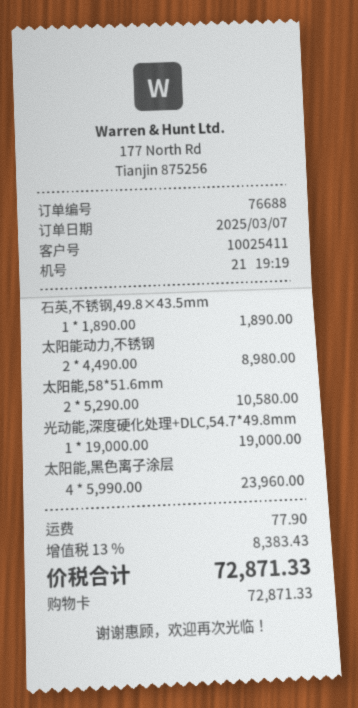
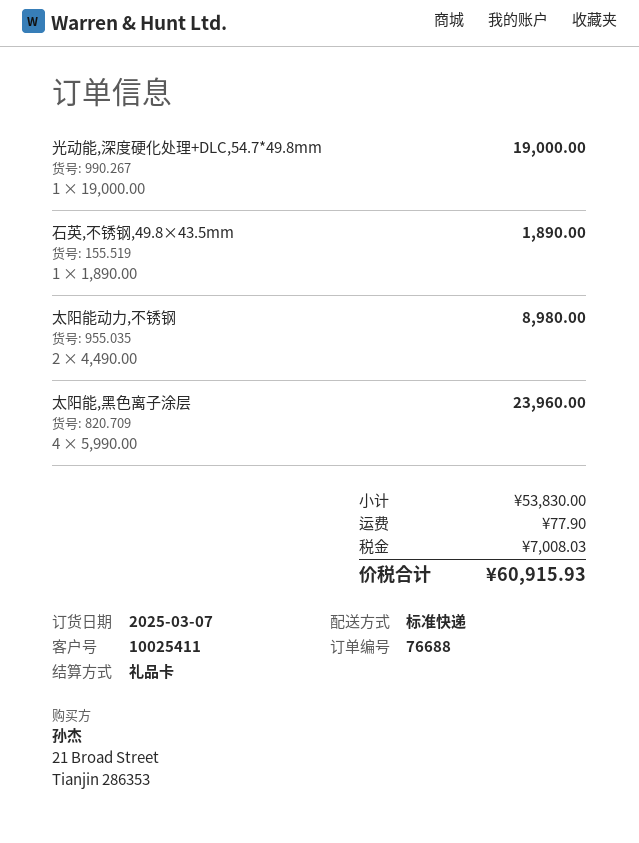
太阳能,58*51.6mm: 2 x 5290.00 = 10580.00 -> none
tax: 8383.43 -> 7008.03
total: 72871.33 -> 60915.93

